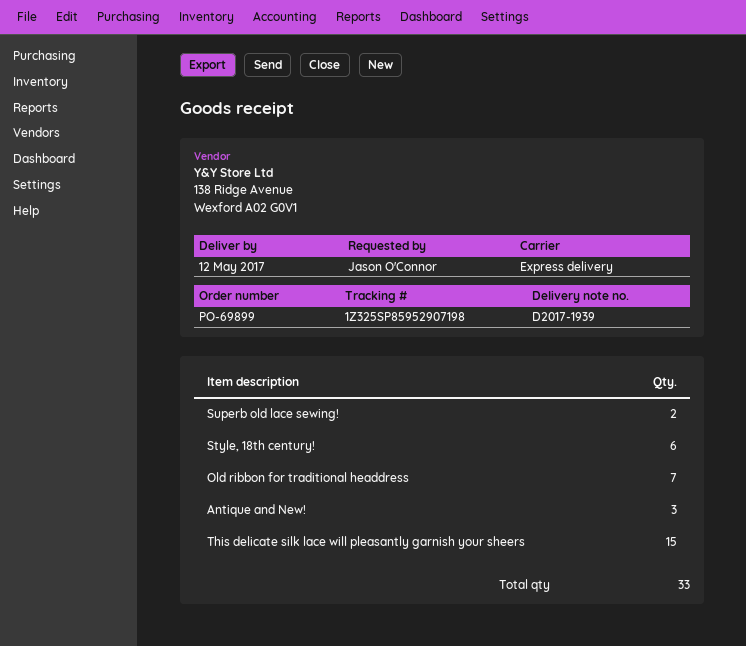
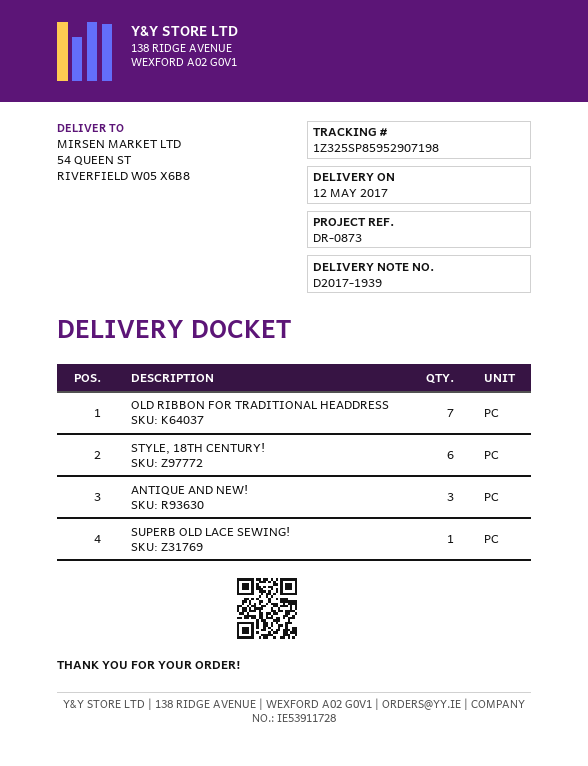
Superb old lace sewing!: 2 -> 1
This delicate silk lace will pleasantly garnish your sheers: 15 -> none

